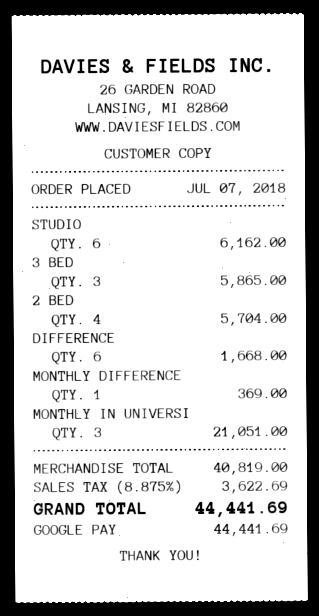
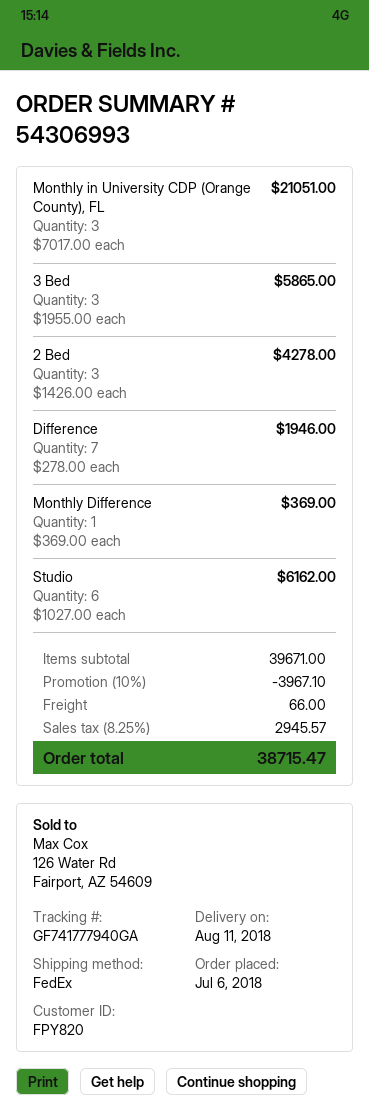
order date: 2018-07-07 -> 2018-07-06
2 BED: 4 for 5704.00 -> 3 for 4278.00
DIFFERENCE: 6 for 1668.00 -> 7 for 1946.00
subtotal: 40819.00 -> 39671.00
discount: none -> 10% = 3967.10
shipping: none -> 66.00
tax: 8.875% = 3622.69 -> 8.25% = 2945.57
total: 44441.69 -> 38715.47

